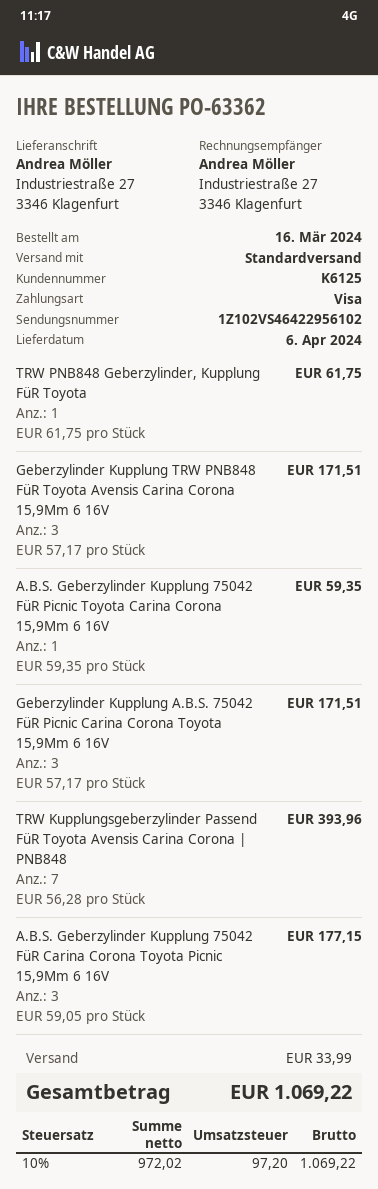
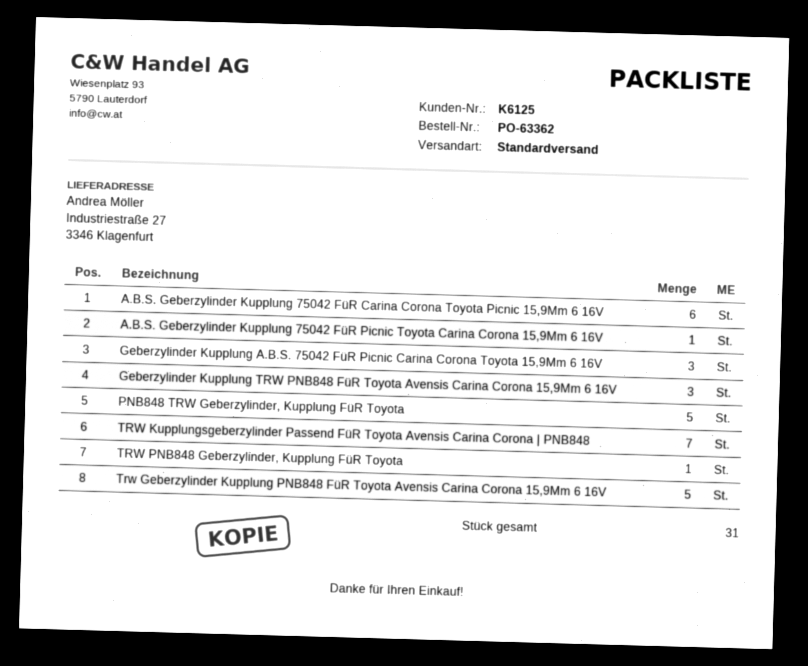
A.B.S. Geberzylinder Kupplung 75042 FüR Carina Corona Toyota Picnic 15,9Mm 6 16V: 3 -> 6
PNB848 TRW Geberzylinder, Kupplung FüR Toyota: none -> 5
Trw Geberzylinder Kupplung PNB848 FüR Toyota Avensis Carina Corona 15,9Mm 6 16V: none -> 5

